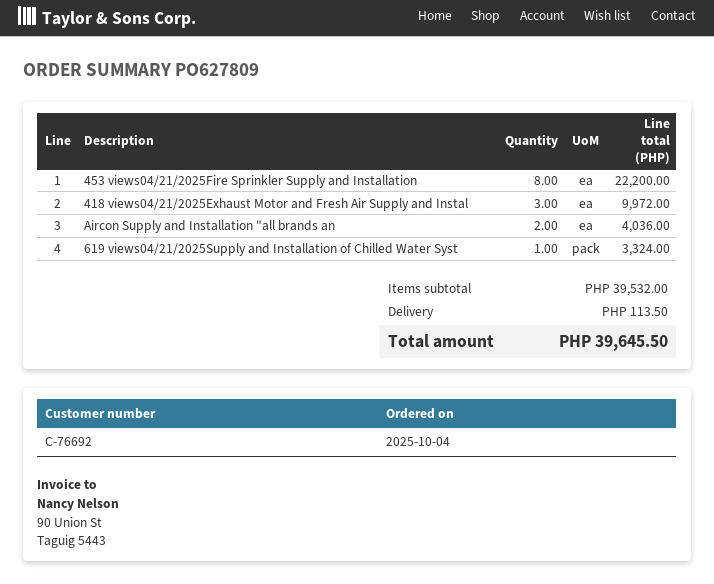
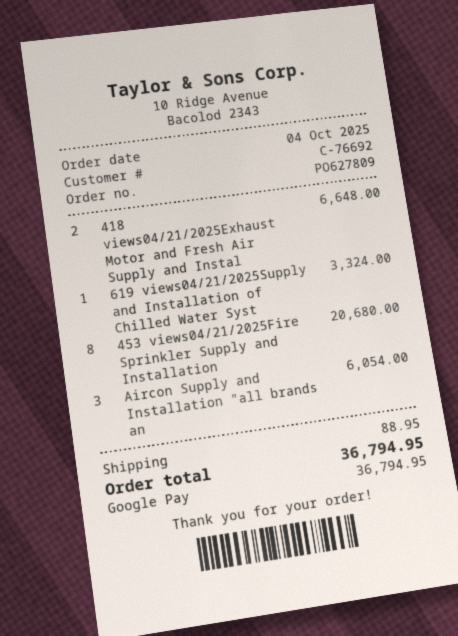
453 views04/21/2025Fire Sprinkler Supply and Installation: 8 for 22200.00 -> 8 for 20680.00
418 views04/21/2025Exhaust Motor and Fresh Air Supply and Instal: 3 for 9972.00 -> 2 for 6648.00
Aircon Supply and Installation "all brands an: 2 for 4036.00 -> 3 for 6054.00
shipping: 113.50 -> 88.95
total: 39645.50 -> 36794.95

